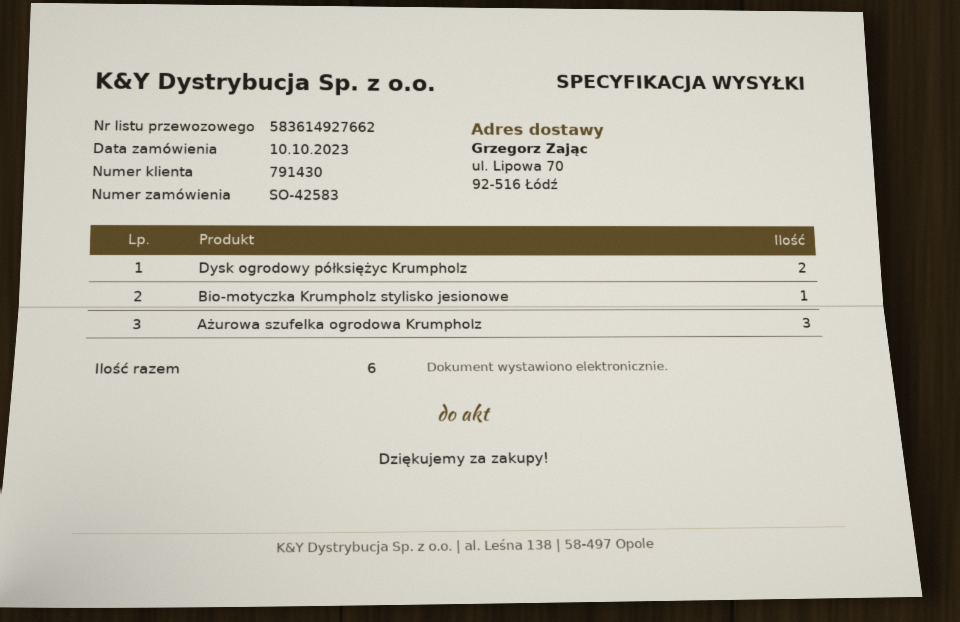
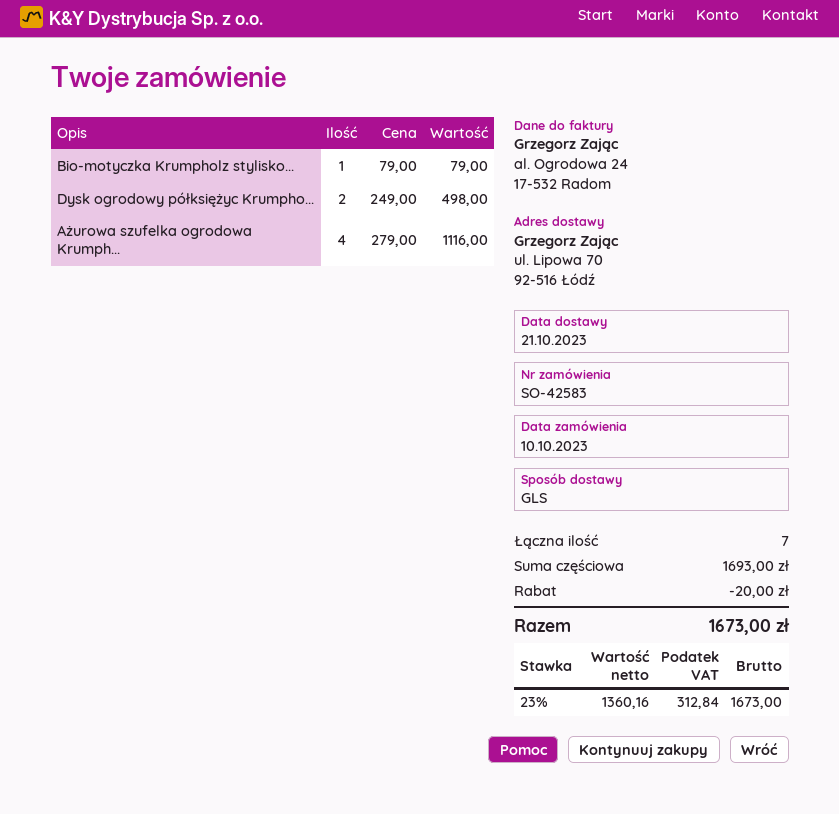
Ażurowa szufelka ogrodowa Krumpholz: 3 -> 4
total quantity: 6 -> 7

